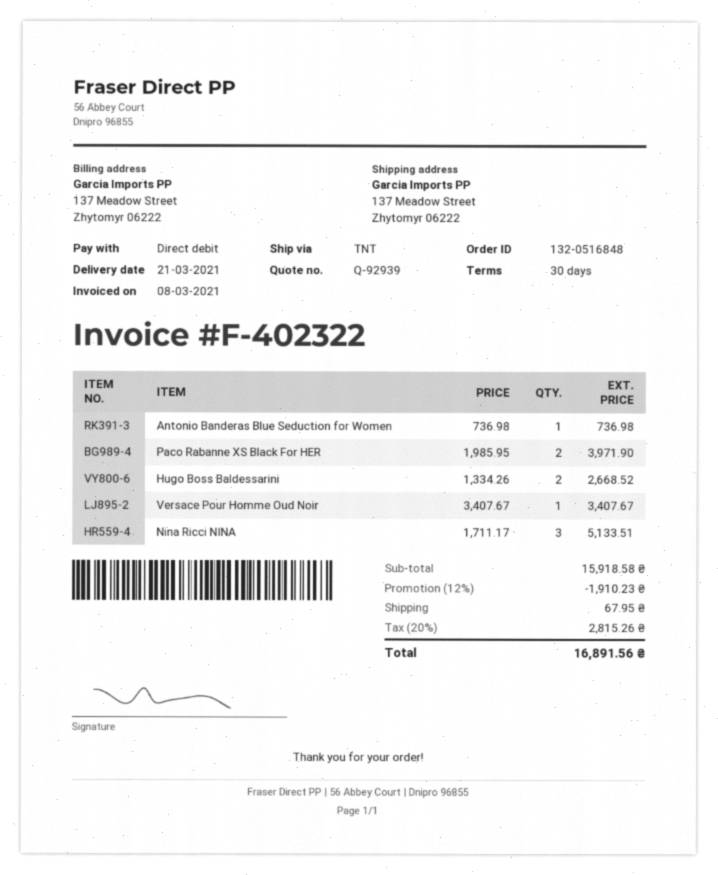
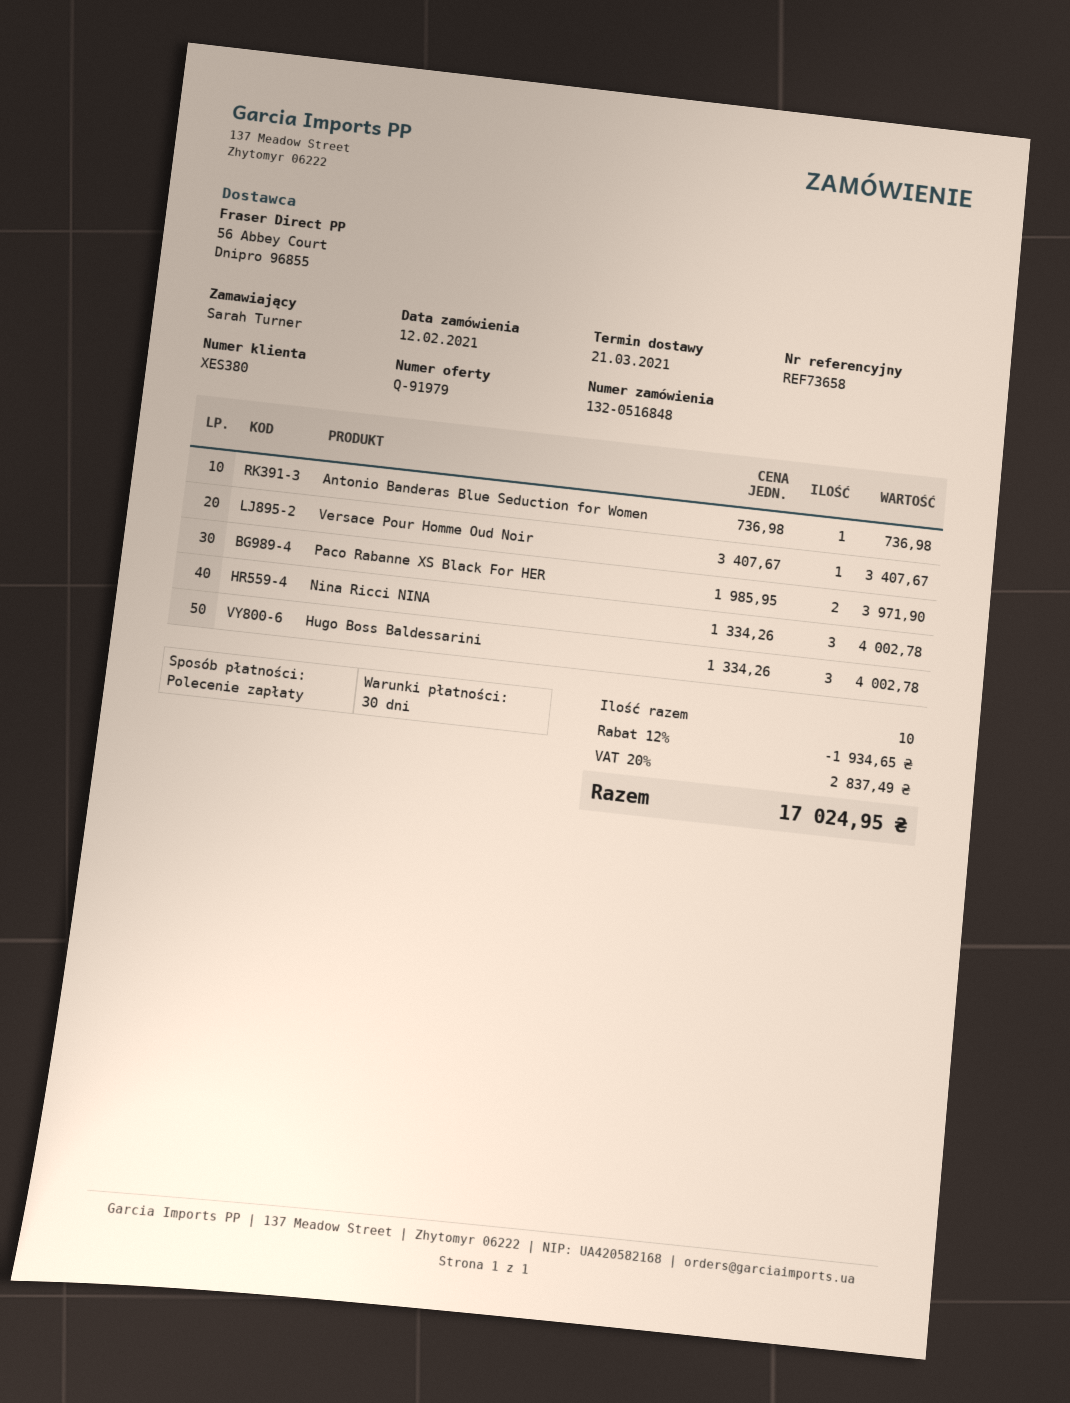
quote number: Q-92939 -> Q-91979
Hugo Boss Baldessarini: 2 x 1334.26 = 2668.52 -> 3 x 1334.26 = 4002.78
Nina Ricci NINA: 3 x 1711.17 = 5133.51 -> 3 x 1334.26 = 4002.78
discount: 12% = 1910.23 -> 12% = 1934.65
shipping: 67.95 -> none
tax: 20% = 2815.26 -> 20% = 2837.49
total: 16891.56 -> 17024.95

